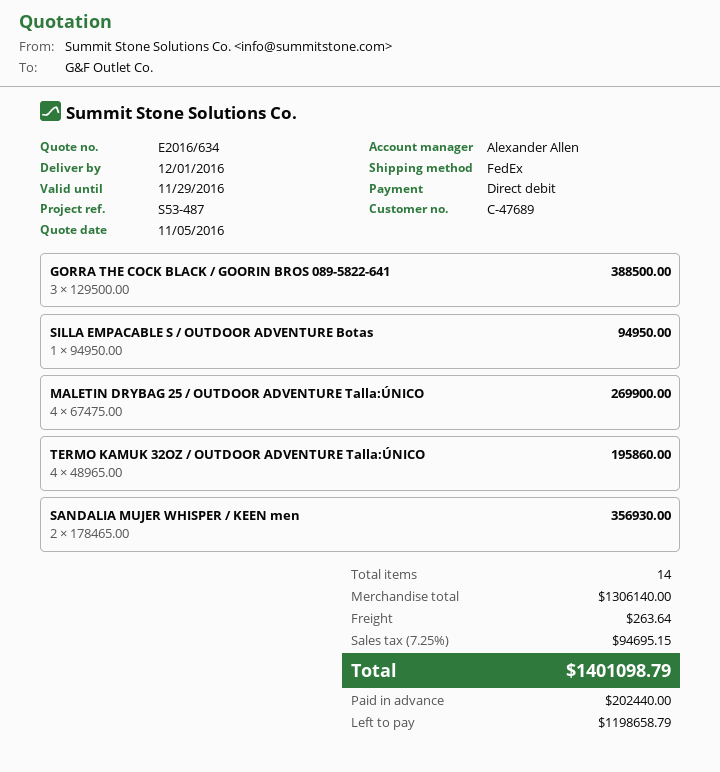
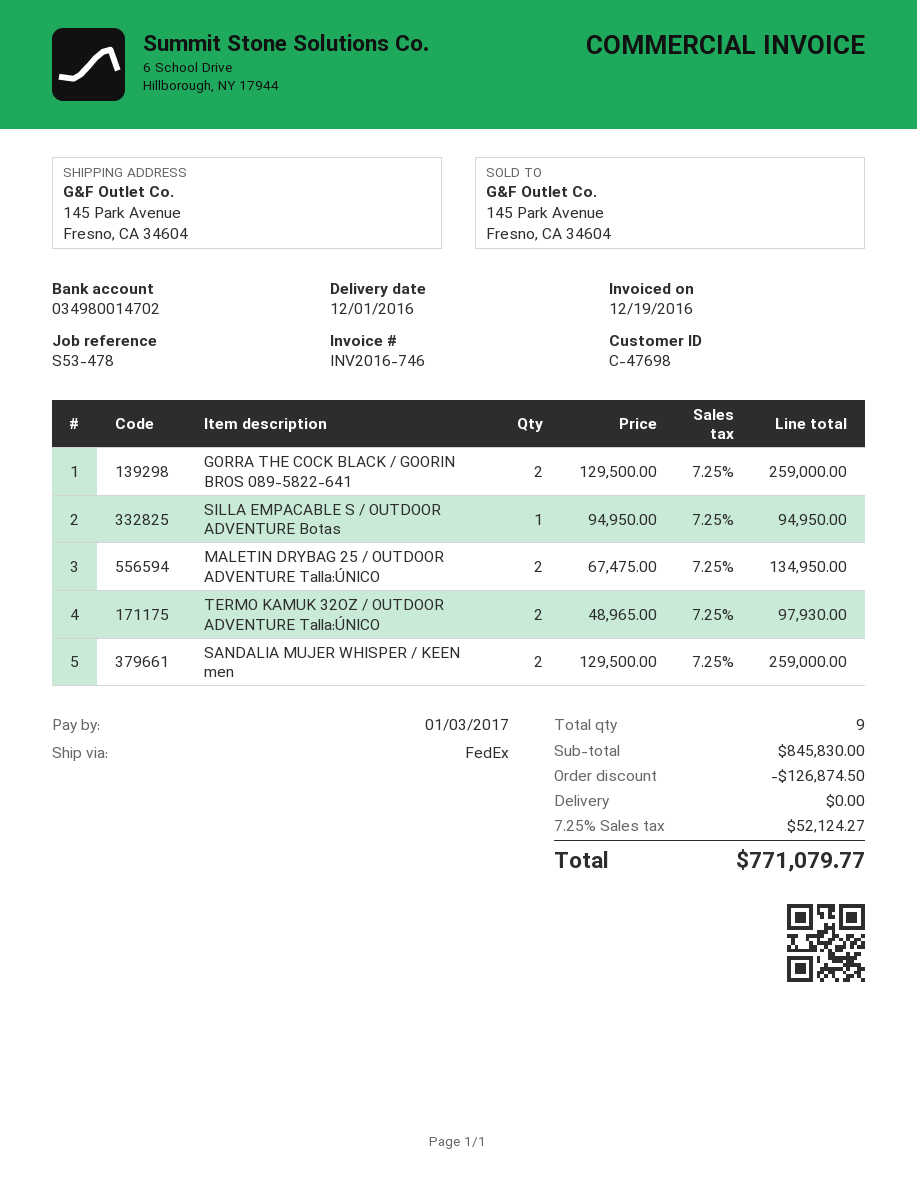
customer number: C-47689 -> C-47698
reference: S53-487 -> S53-478
GORRA THE COCK BLACK / GOORIN BROS 089-5822-641: 3 x 129500.00 = 388500.00 -> 2 x 129500.00 = 259000.00
MALETIN DRYBAG 25 / OUTDOOR ADVENTURE Talla:ÚNICO: 4 x 67475.00 = 269900.00 -> 2 x 67475.00 = 134950.00
TERMO KAMUK 32OZ / OUTDOOR ADVENTURE Talla:ÚNICO: 4 x 48965.00 = 195860.00 -> 2 x 48965.00 = 97930.00
SANDALIA MUJER WHISPER / KEEN men: 2 x 178465.00 = 356930.00 -> 2 x 129500.00 = 259000.00
total quantity: 14 -> 9
subtotal: 1306140.00 -> 845830.00
discount: none -> 126874.50
shipping: 263.64 -> 0.00
tax: 7.25% = 94695.15 -> 7.25% = 52124.27
total: 1401098.79 -> 771079.77

